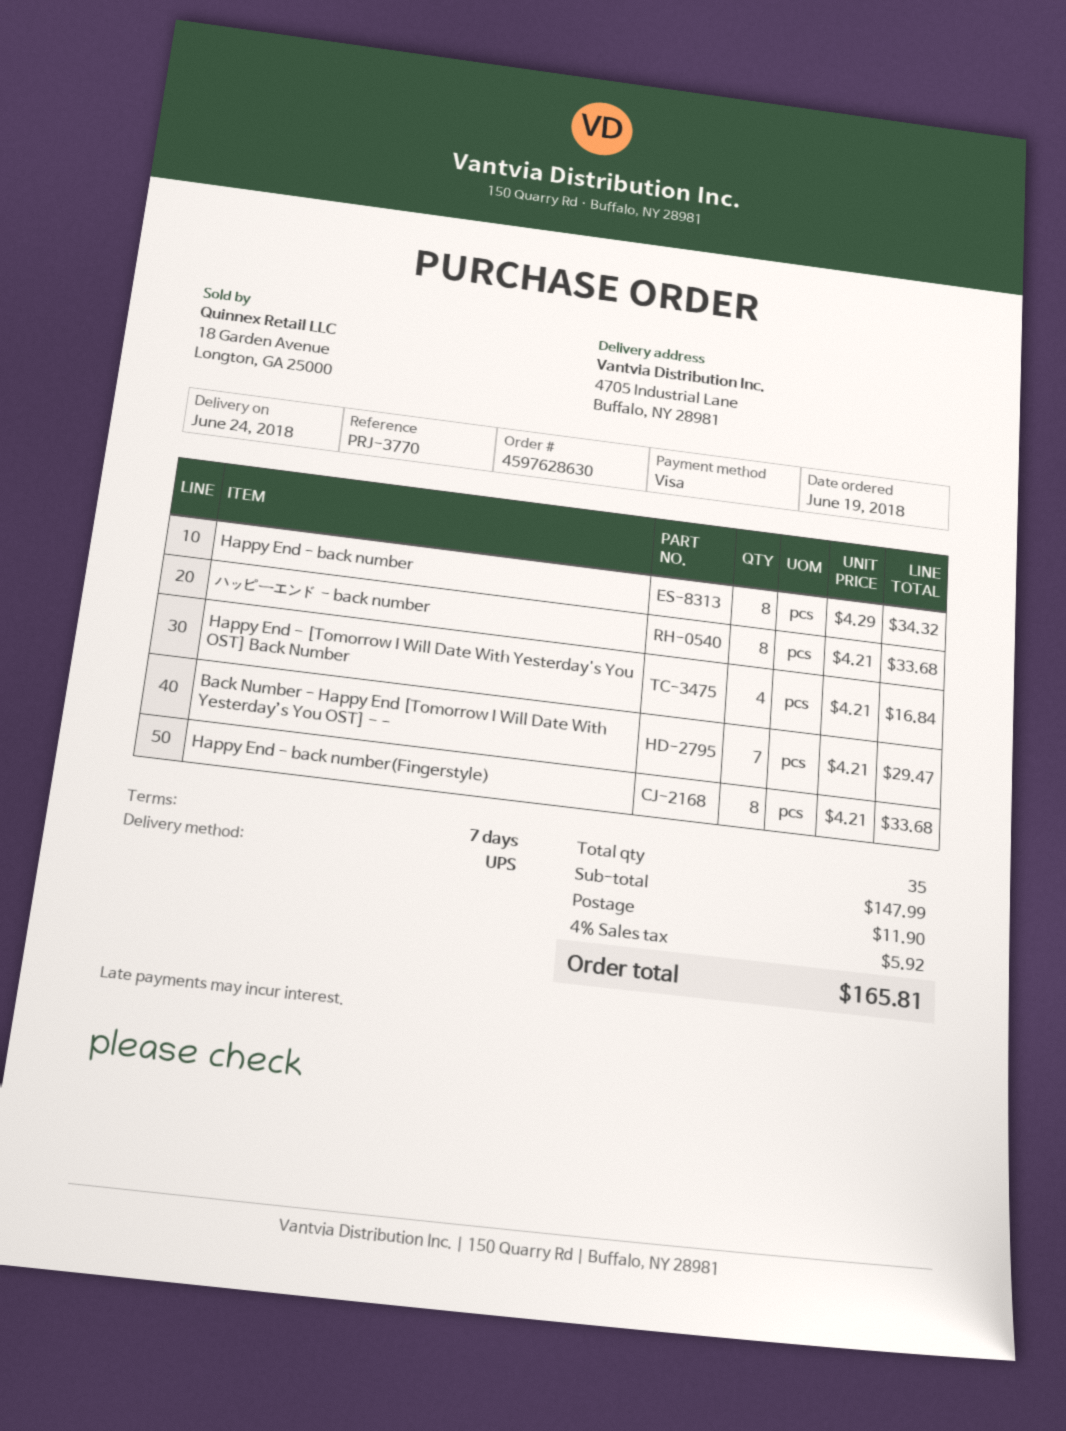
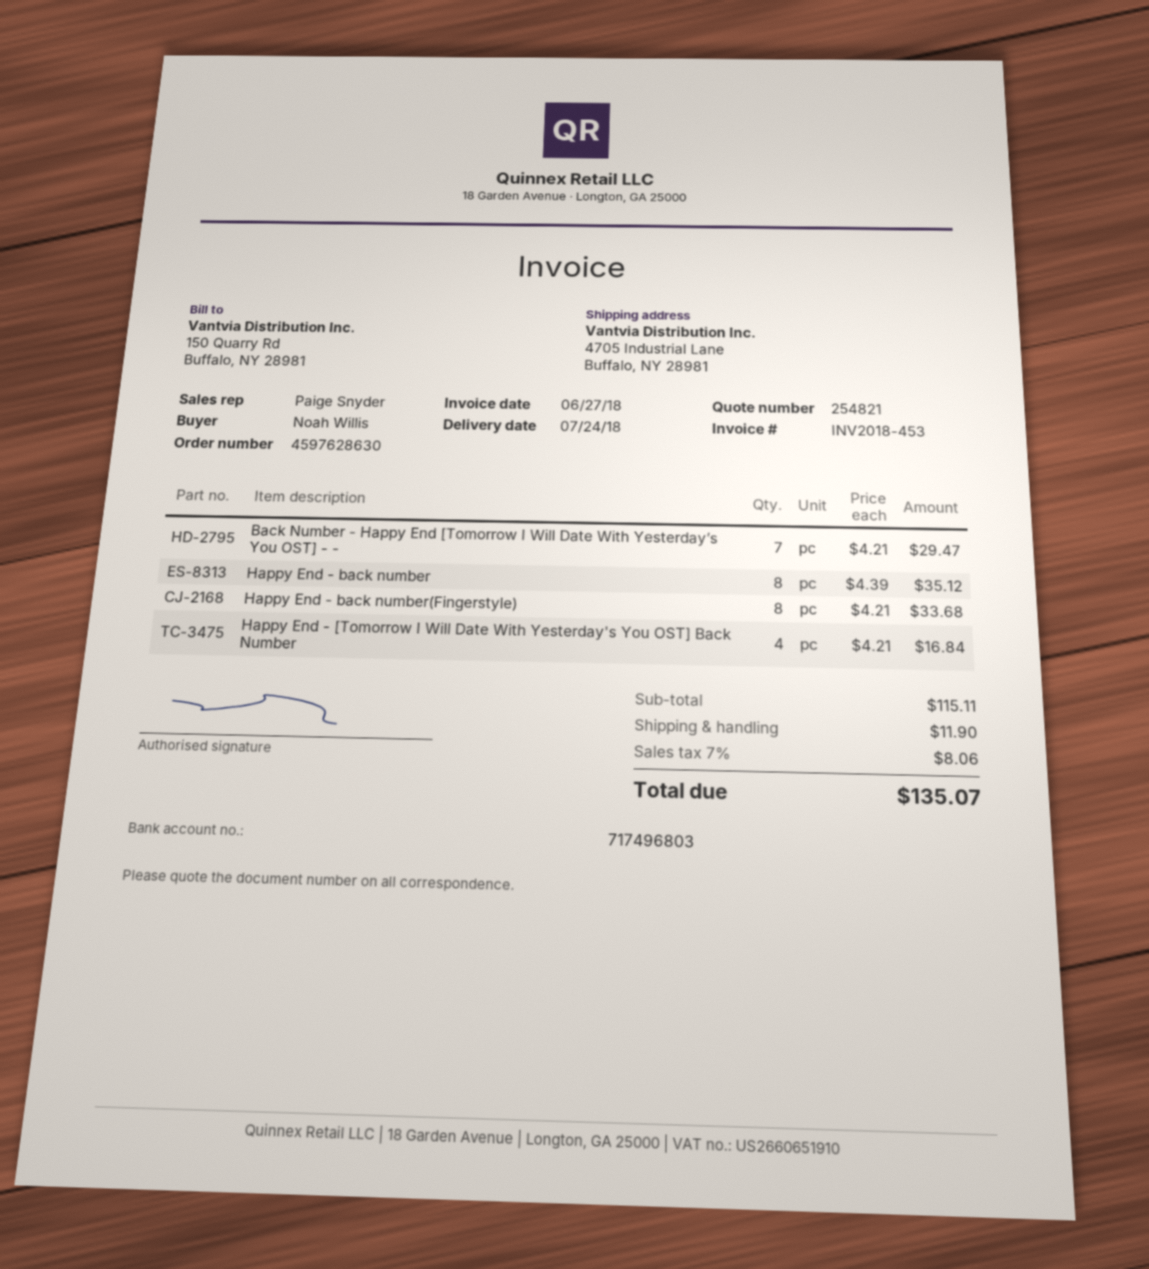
delivery date: 2018-06-24 -> 2018-07-24
Happy End - back number: 8 x 4.29 = 34.32 -> 8 x 4.39 = 35.12
ハッピーエンド - back number: 8 x 4.21 = 33.68 -> none
subtotal: 147.99 -> 115.11
tax: 4% = 5.92 -> 7% = 8.06
total: 165.81 -> 135.07

